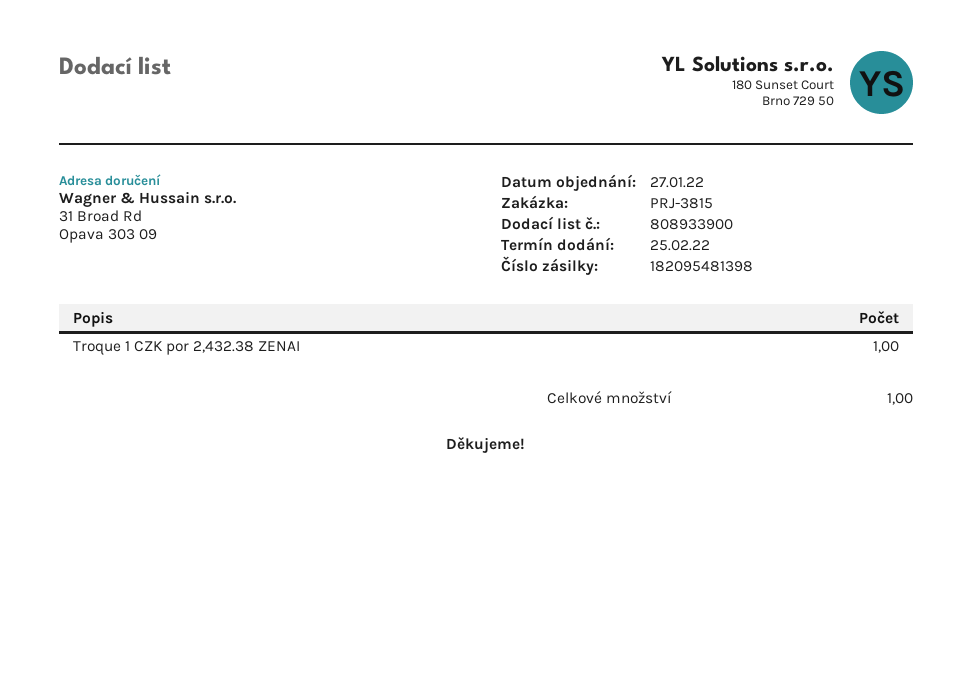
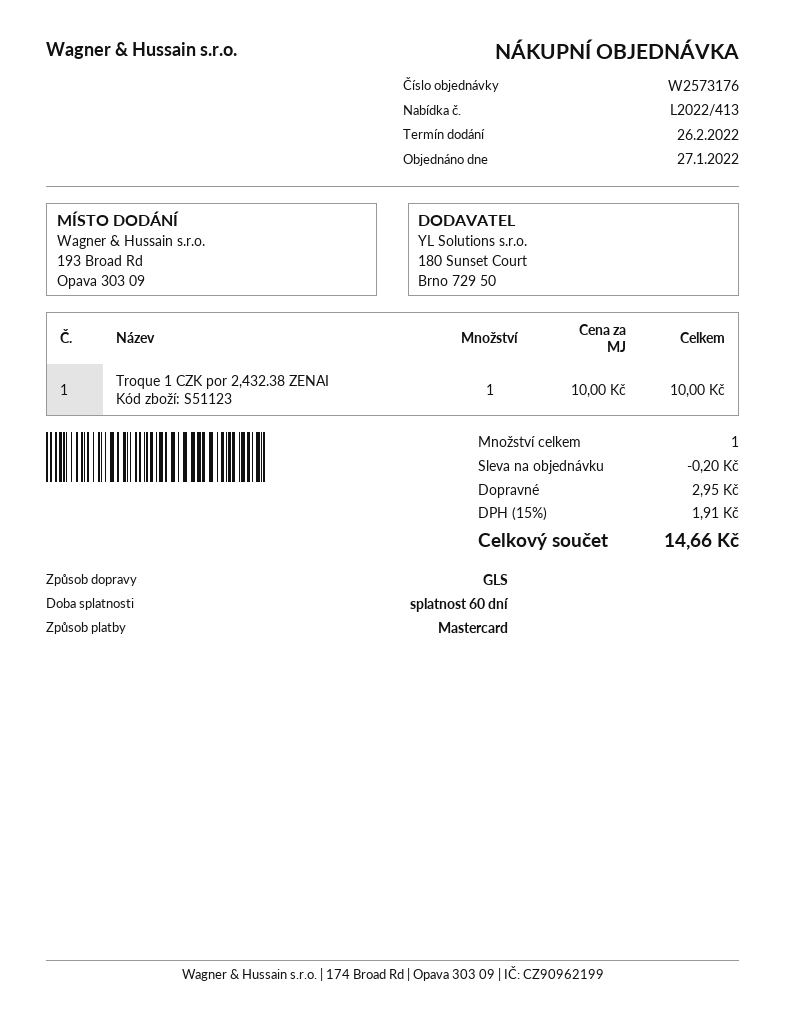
delivery date: 2022-02-25 -> 2022-02-26
ship to: 31 Broad Rd, Opava 303 09 -> 193 Broad Rd, Opava 303 09

